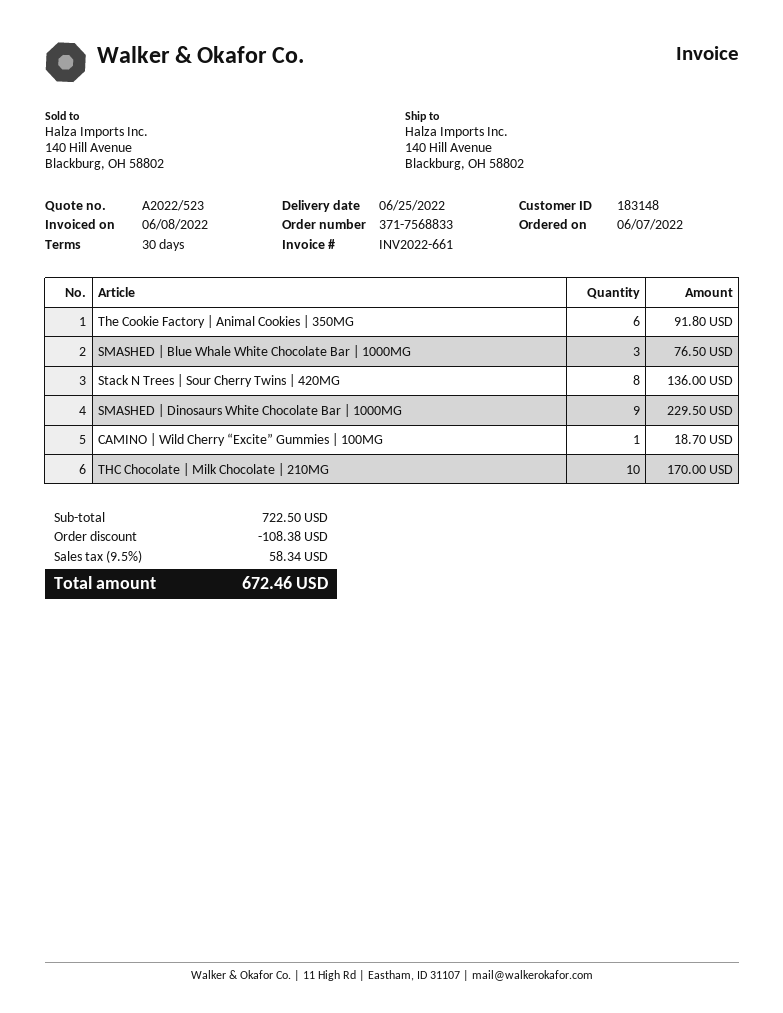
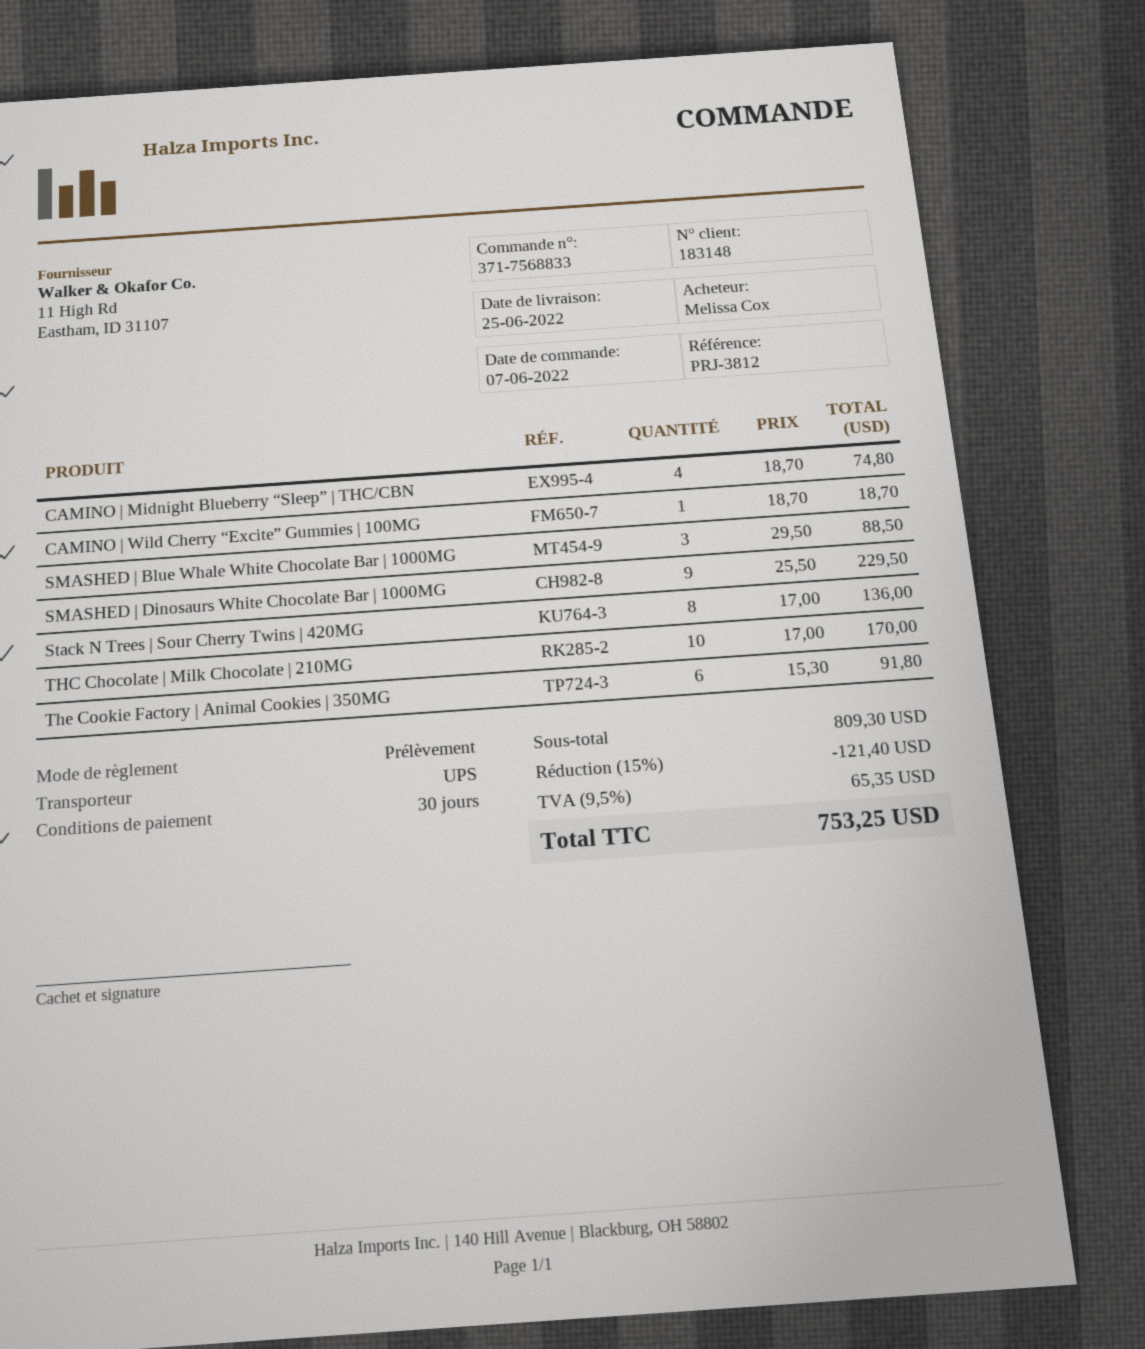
SMASHED | Blue Whale White Chocolate Bar | 1000MG: 3 for 76.50 -> 3 for 88.50
CAMINO | Midnight Blueberry “Sleep” | THC/CBN: none -> 4 for 74.80
subtotal: 722.50 -> 809.30
discount: 108.38 -> 121.40
tax: 9.5% = 58.34 -> 9.5% = 65.35
total: 672.46 -> 753.25

